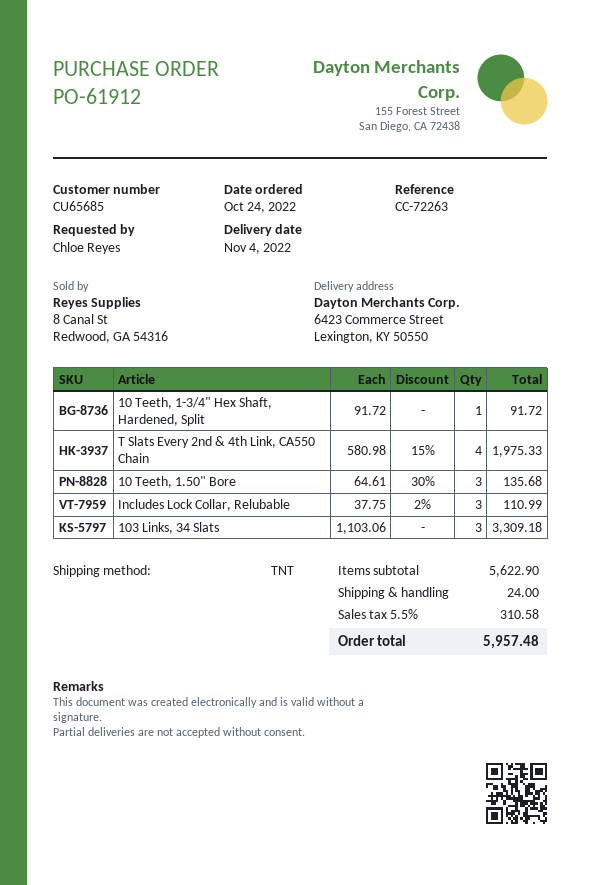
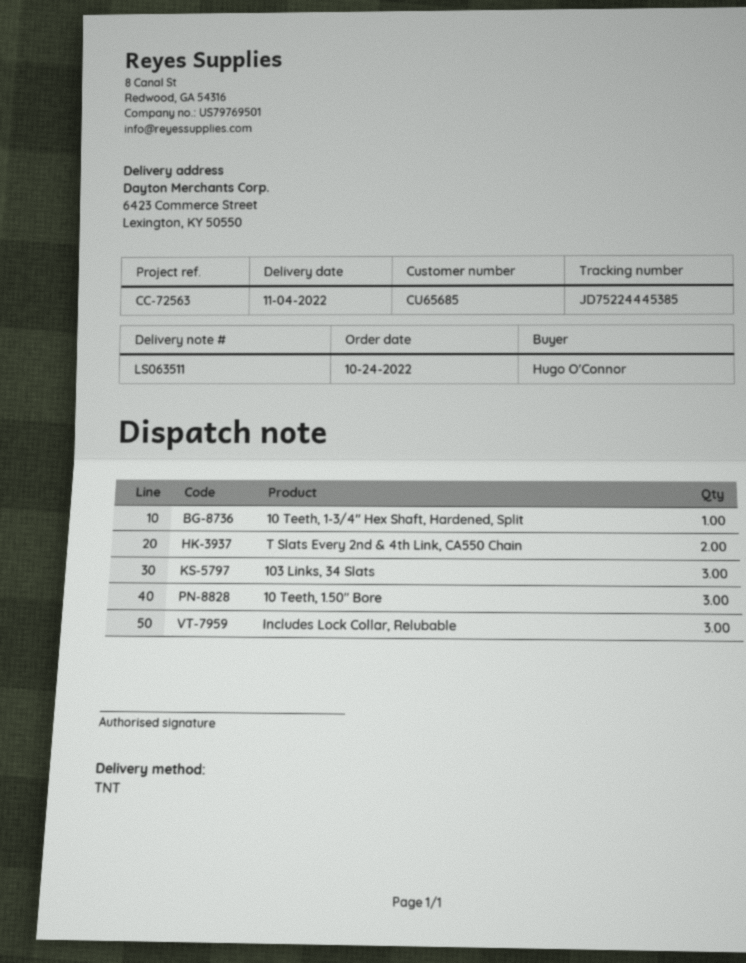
reference: CC-72263 -> CC-72563
ordered by: Chloe Reyes -> Hugo O'Connor
T Slats Every 2nd & 4th Link, CA550 Chain: 4 -> 2

